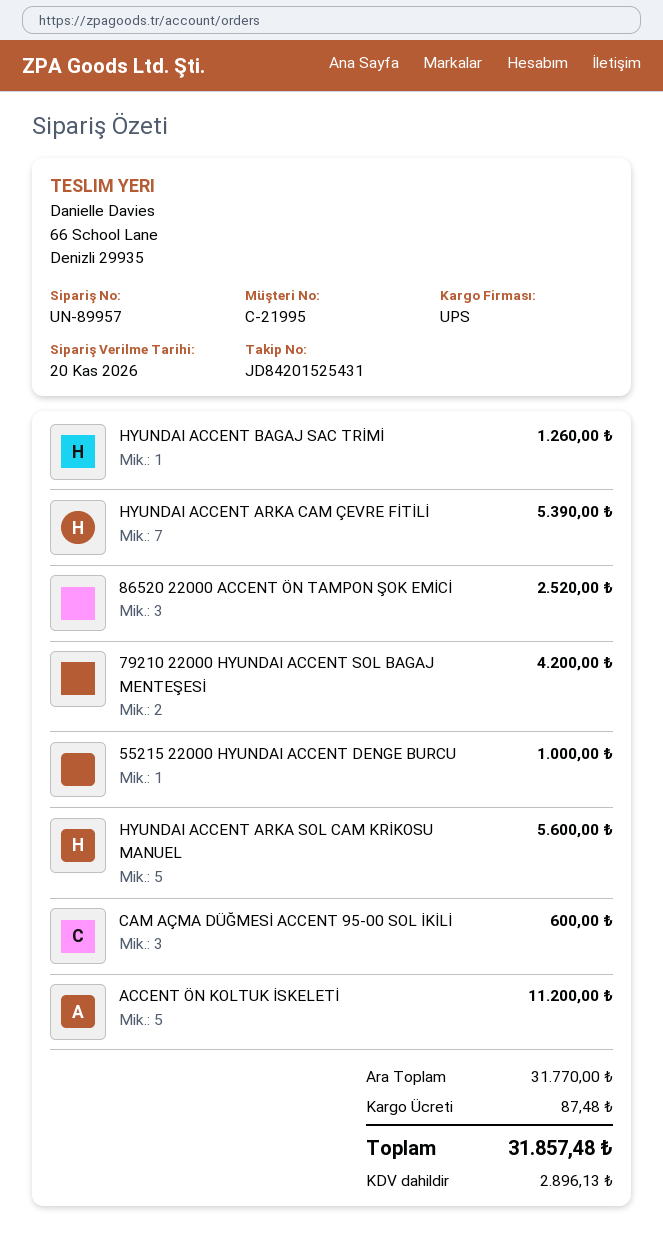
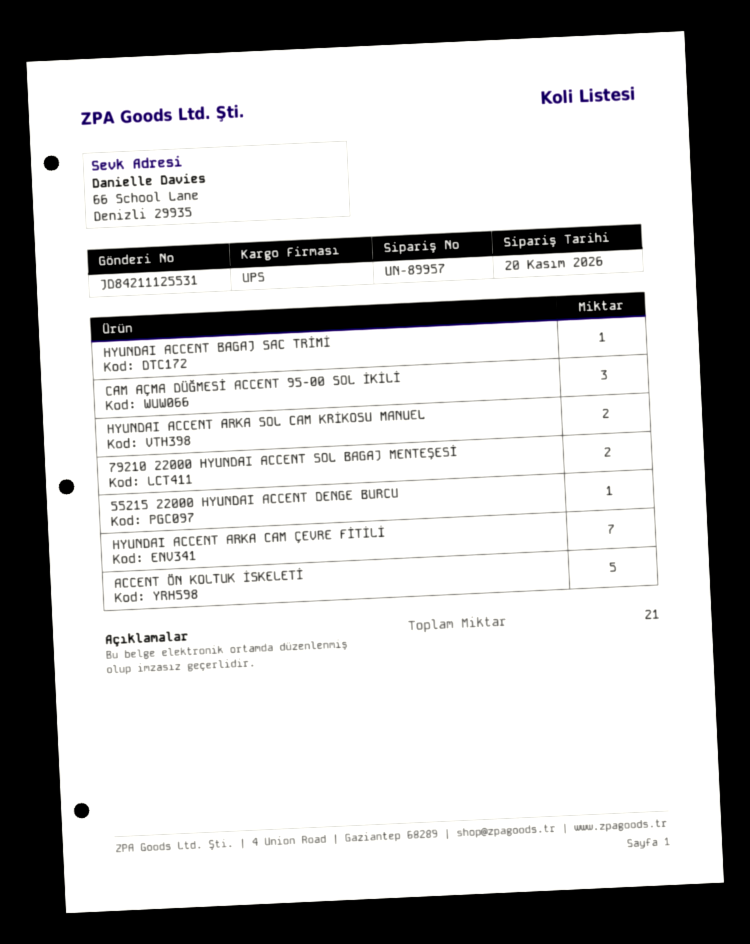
tracking number: JD84201525431 -> JD84211125531
86520 22000 ACCENT ÖN TAMPON ŞOK EMİCİ: 3 -> none
HYUNDAI ACCENT ARKA SOL CAM KRİKOSU MANUEL: 5 -> 2

